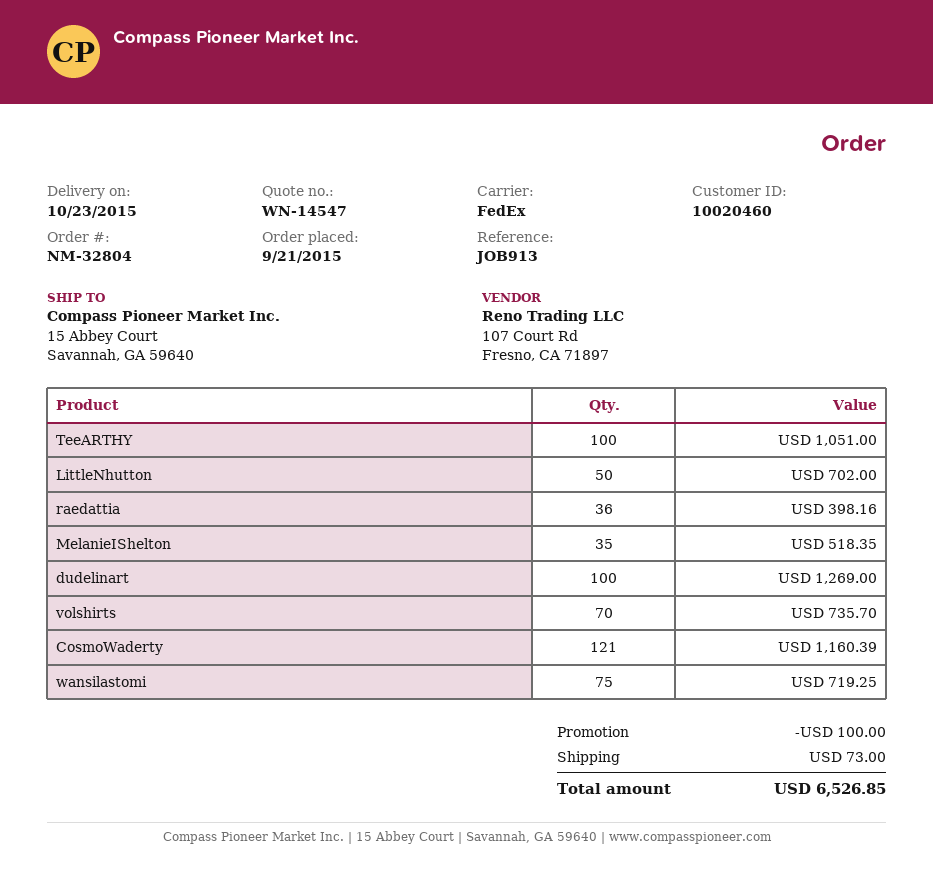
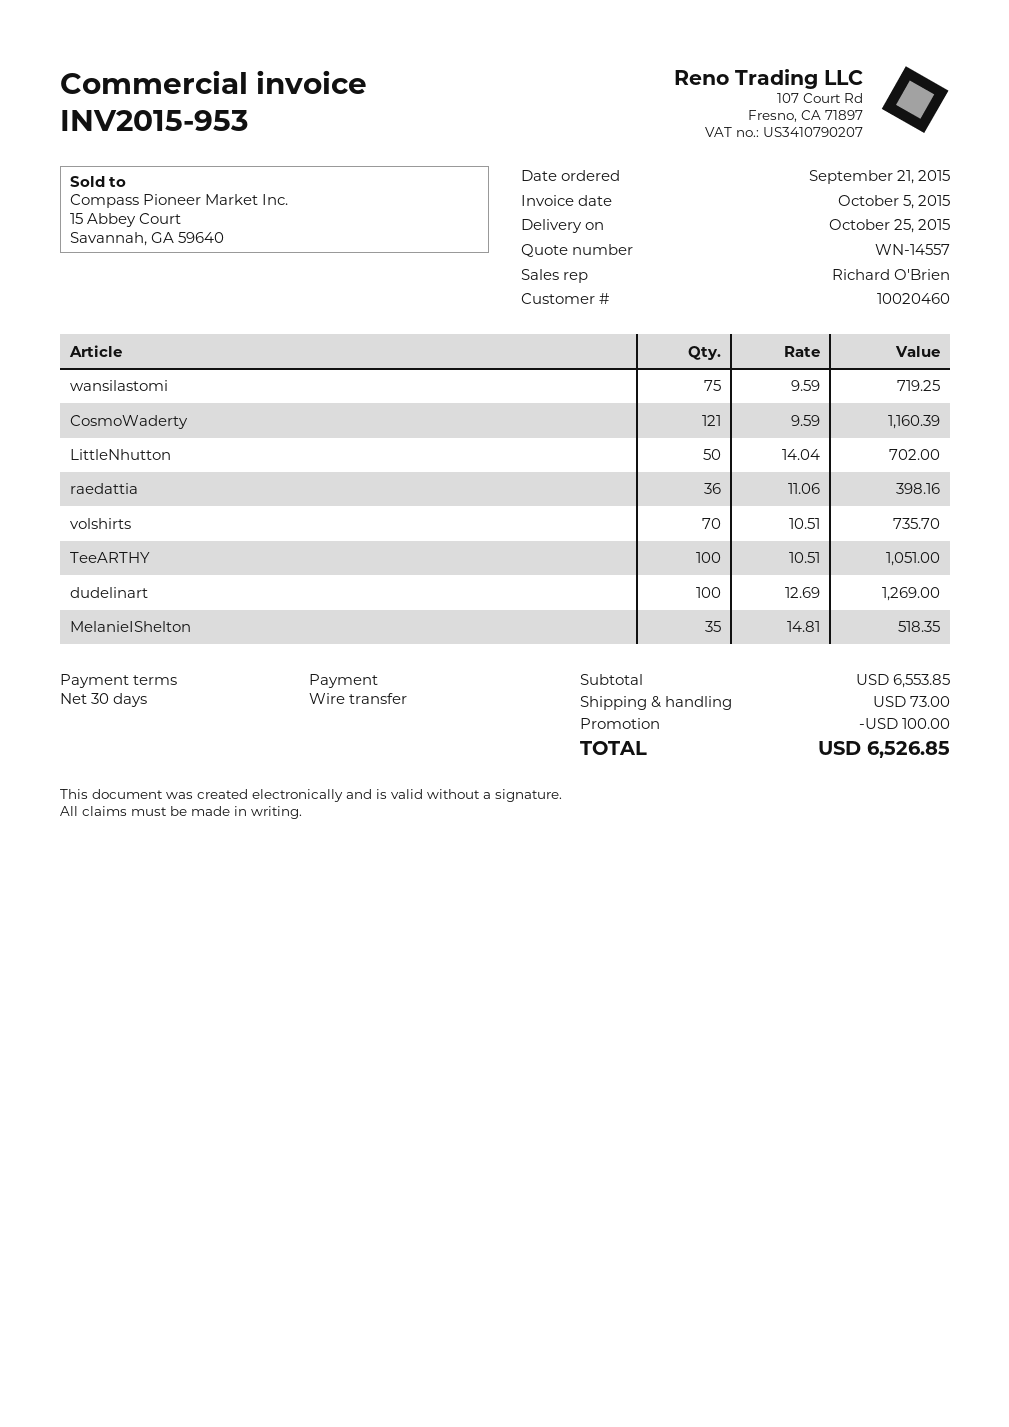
quote number: WN-14547 -> WN-14557
delivery date: 2015-10-23 -> 2015-10-25

